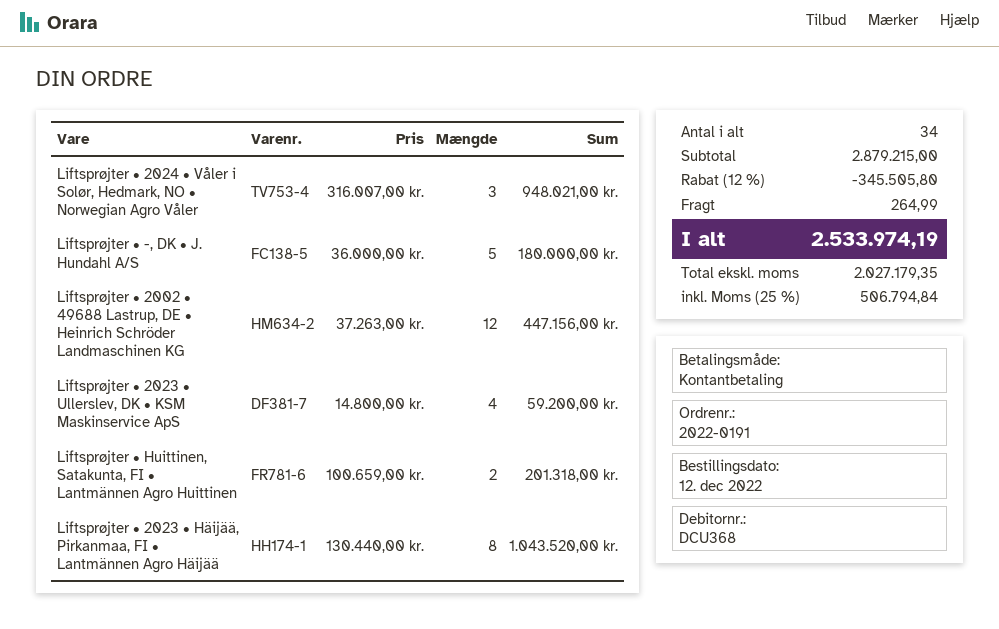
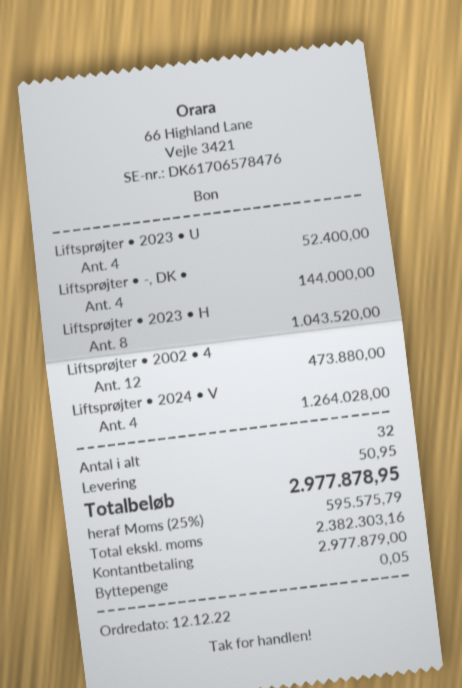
Liftsprøjter • 2024 • Våler i Solør, Hedmark, NO • Norwegian Agro Våler: 3 for 948021.00 -> 4 for 1264028.00
Liftsprøjter • -, DK • J. Hundahl A/S: 5 for 180000.00 -> 4 for 144000.00
Liftsprøjter • 2002 • 49688 Lastrup, DE • Heinrich Schröder Landmaschinen KG: 12 for 447156.00 -> 12 for 473880.00
Liftsprøjter • 2023 • Ullerslev, DK • KSM Maskinservice ApS: 4 for 59200.00 -> 4 for 52400.00
Liftsprøjter • Huittinen, Satakunta, FI • Lantmännen Agro Huittinen: 2 for 201318.00 -> none
total quantity: 34 -> 32
discount: 12% = 345505.80 -> none
shipping: 264.99 -> 50.95
net: 2027179.35 -> 2382303.16
tax: 25% = 506794.84 -> 25% = 595575.79
total: 2533974.19 -> 2977878.95

